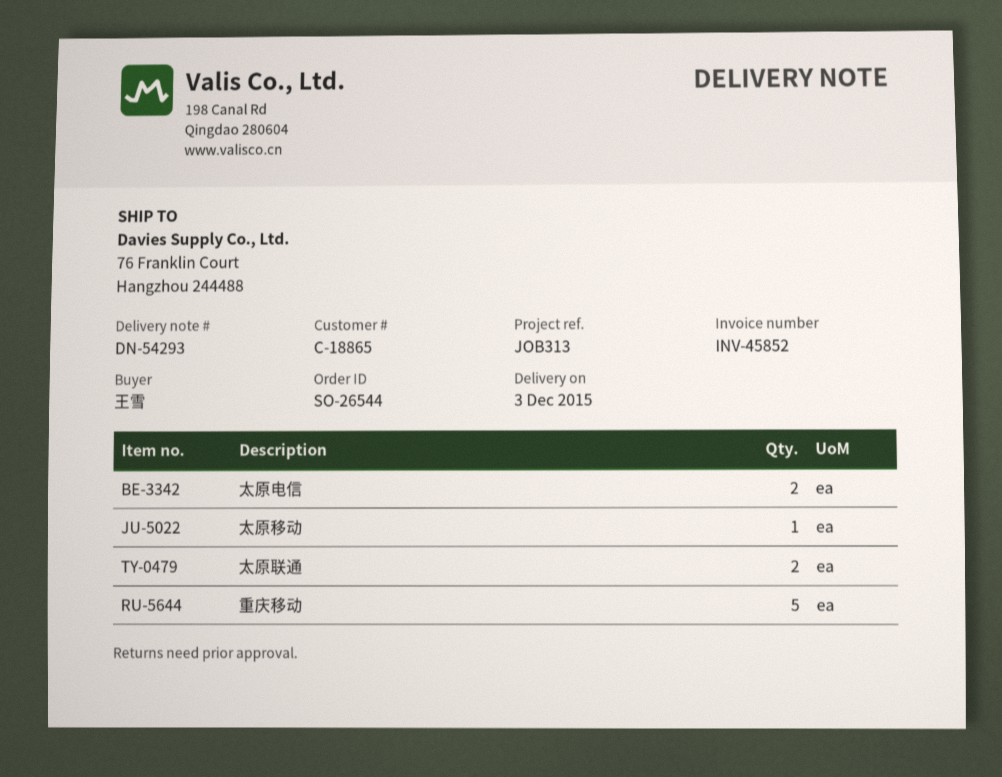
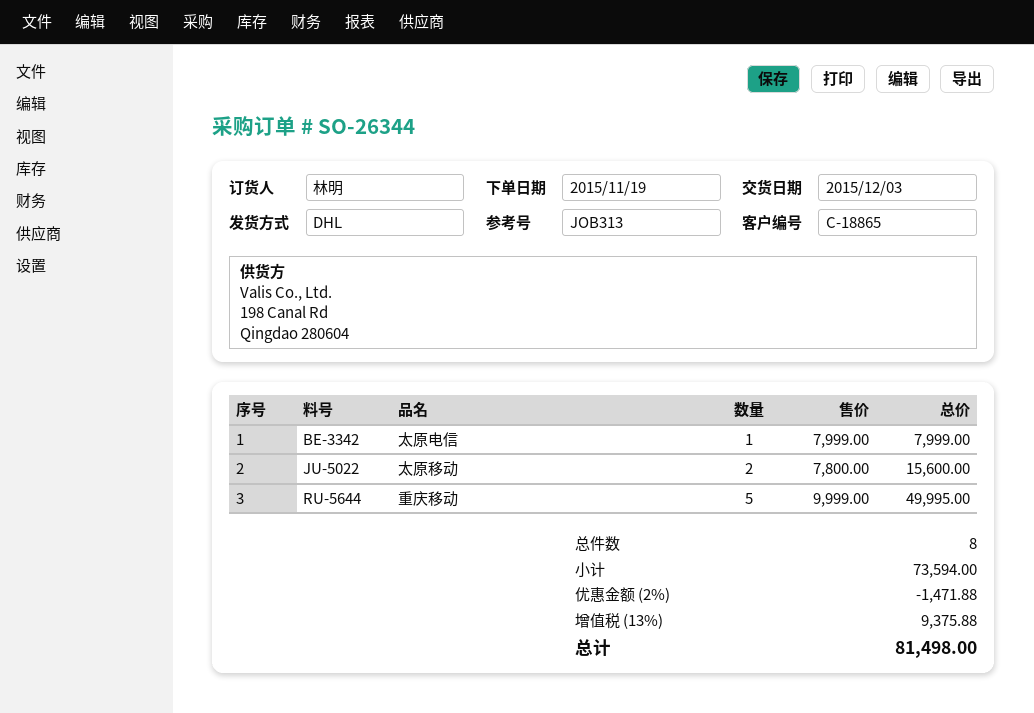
order number: SO-26544 -> SO-26344
ordered by: 王雪 -> 林明
太原电信: 2 -> 1
太原移动: 1 -> 2
太原联通: 2 -> none

